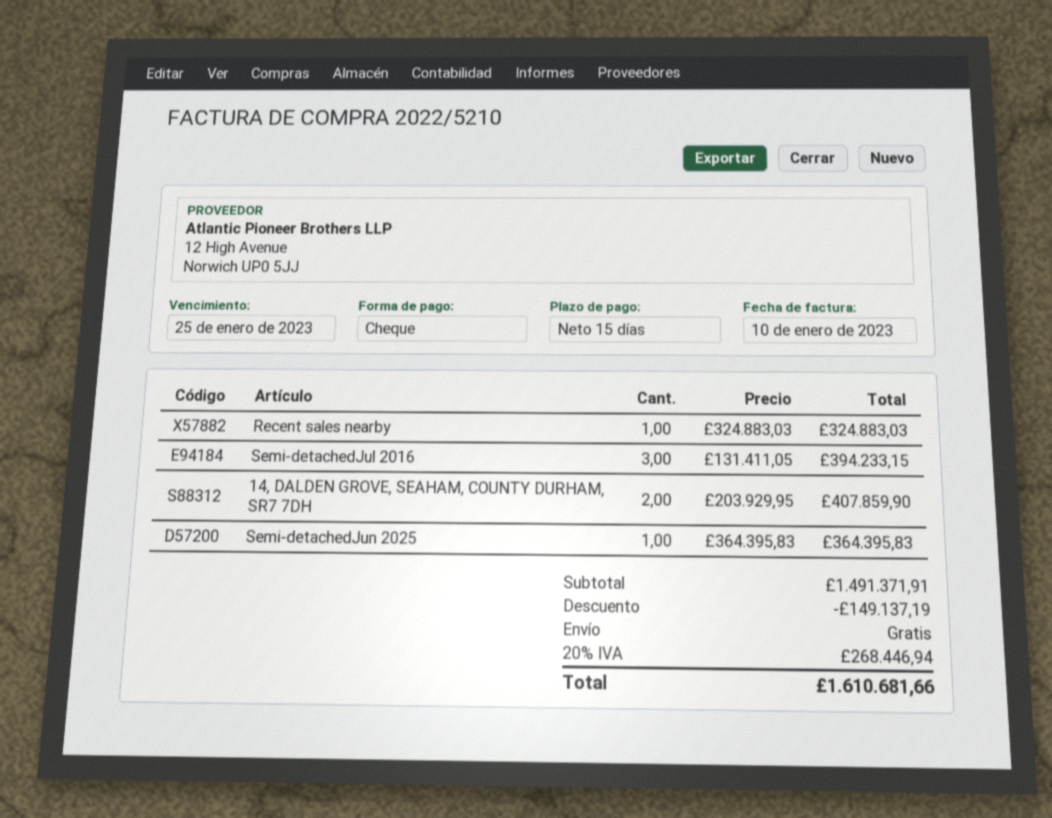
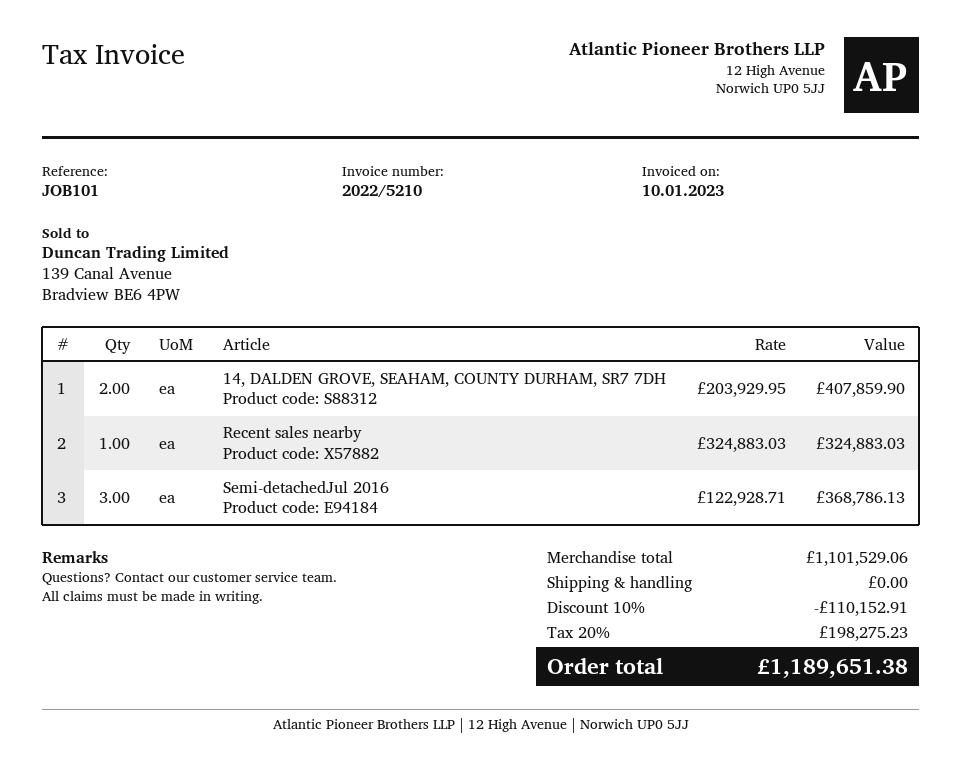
Semi-detachedJul 2016: 3 x 131411.05 = 394233.15 -> 3 x 122928.71 = 368786.13
Semi-detachedJun 2025: 1 x 364395.83 = 364395.83 -> none
subtotal: 1491371.91 -> 1101529.06
discount: 149137.19 -> 110152.91
tax: 20% = 268446.94 -> 20% = 198275.23
total: 1610681.66 -> 1189651.38

